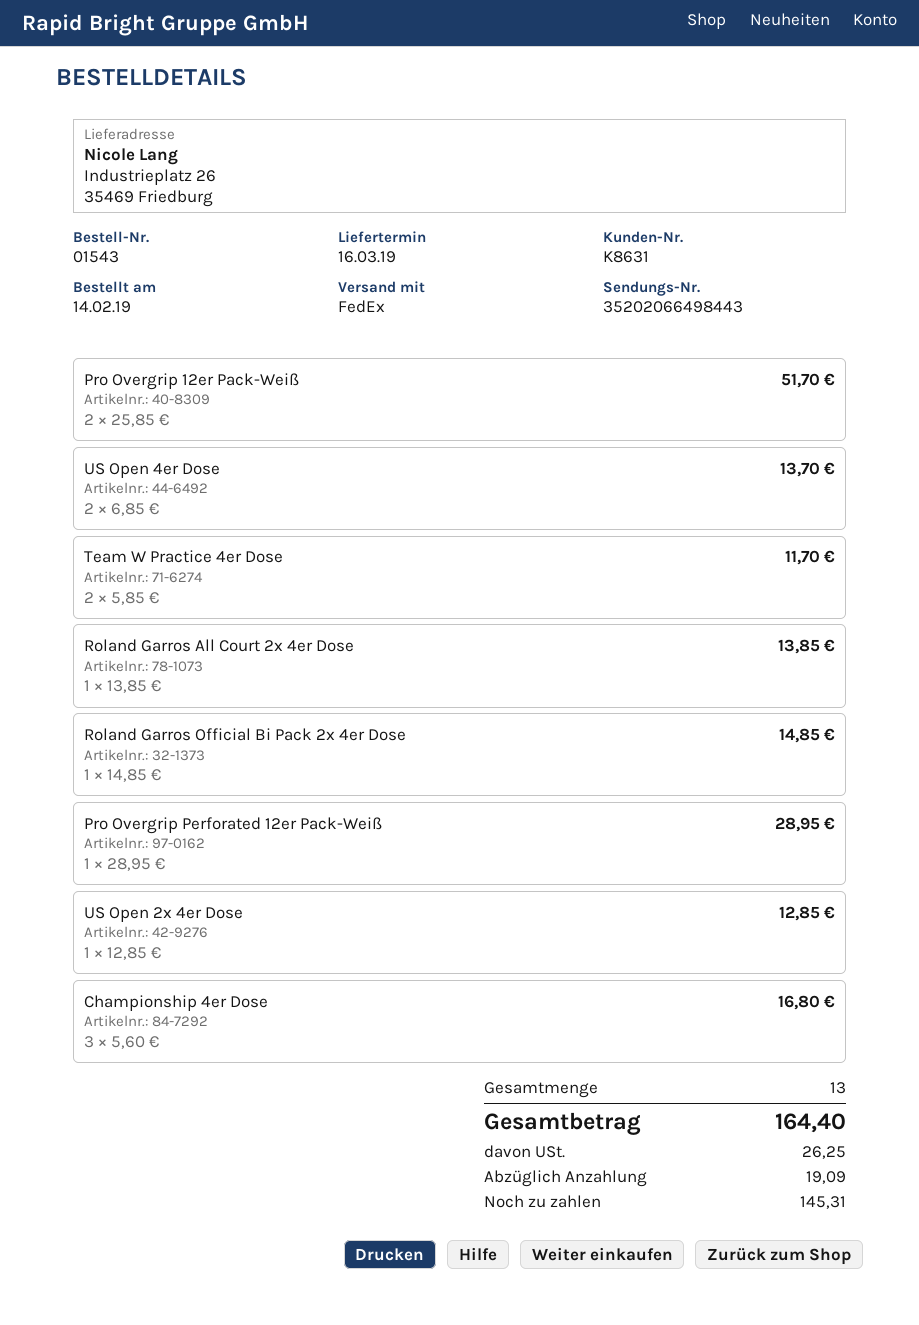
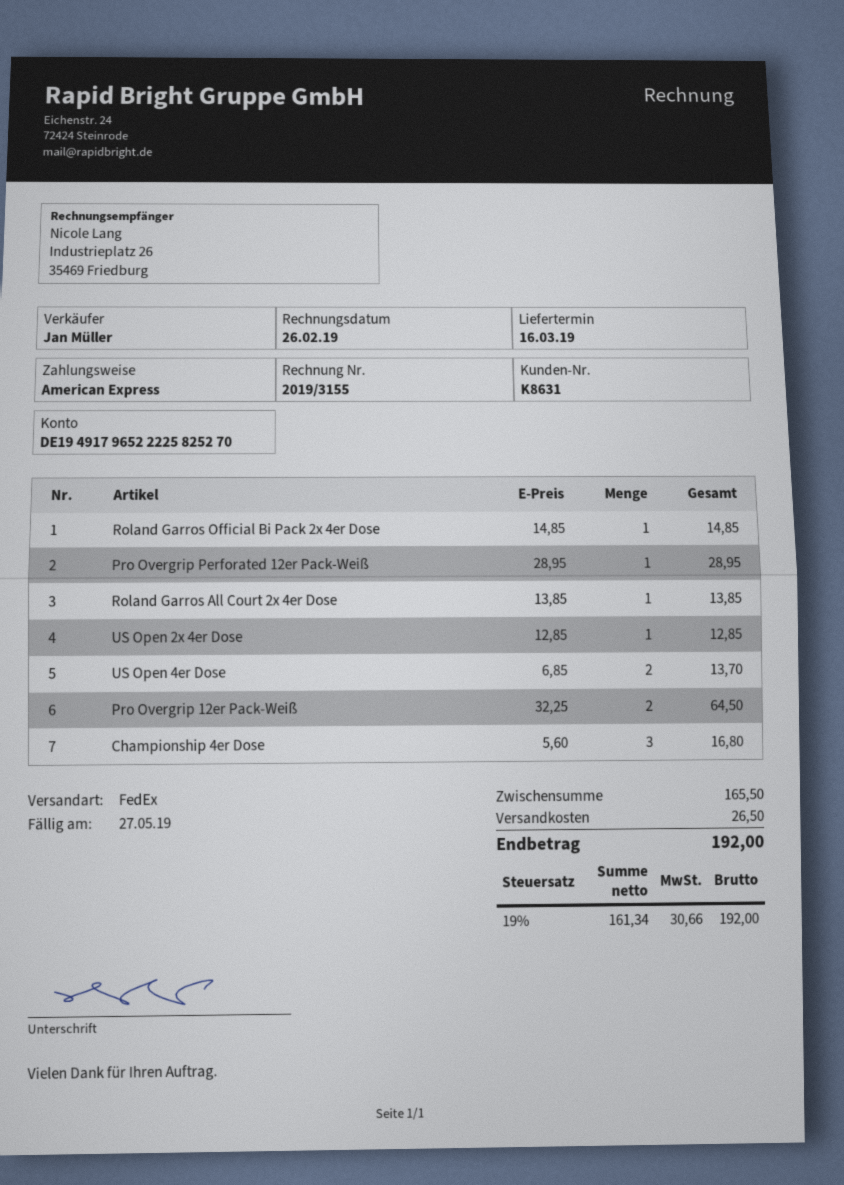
Pro Overgrip 12er Pack-Weiß: 2 x 25.85 = 51.70 -> 2 x 32.25 = 64.50
Team W Practice 4er Dose: 2 x 5.85 = 11.70 -> none
shipping: none -> 26.50
tax: 26.25 -> 30.66
total: 164.40 -> 192.00

